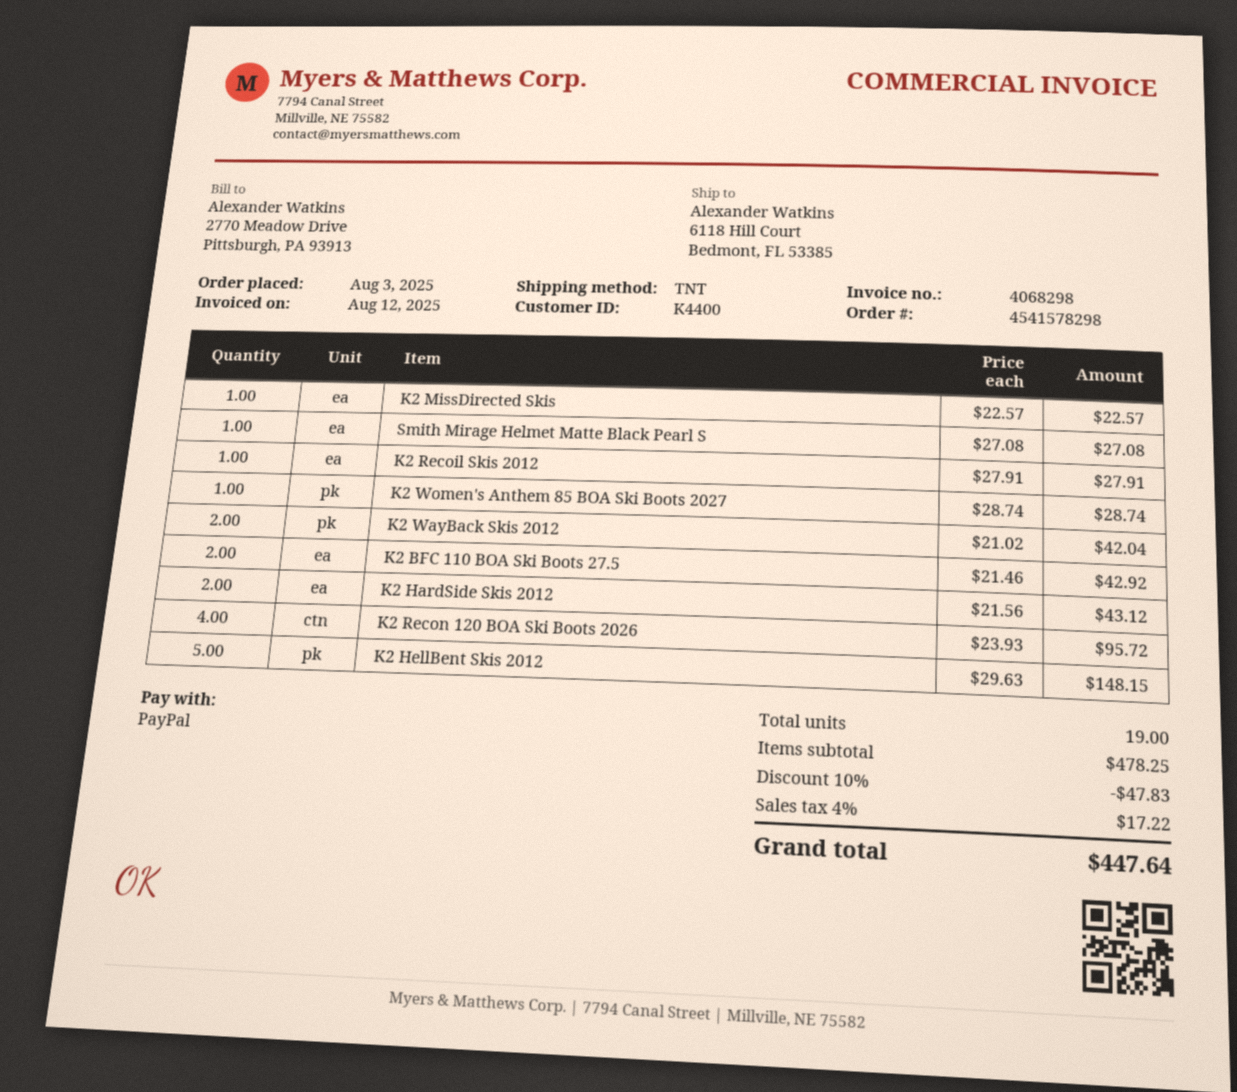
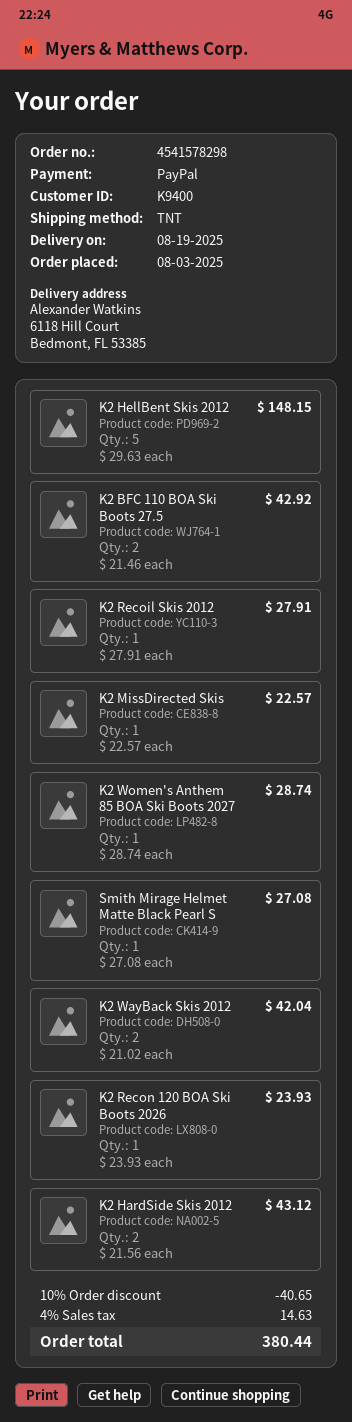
customer number: K4400 -> K9400
K2 Recon 120 BOA Ski Boots 2026: 4 x 23.93 = 95.72 -> 1 x 23.93 = 23.93
discount: 10% = 47.83 -> 10% = 40.65
tax: 4% = 17.22 -> 4% = 14.63
total: 447.64 -> 380.44

